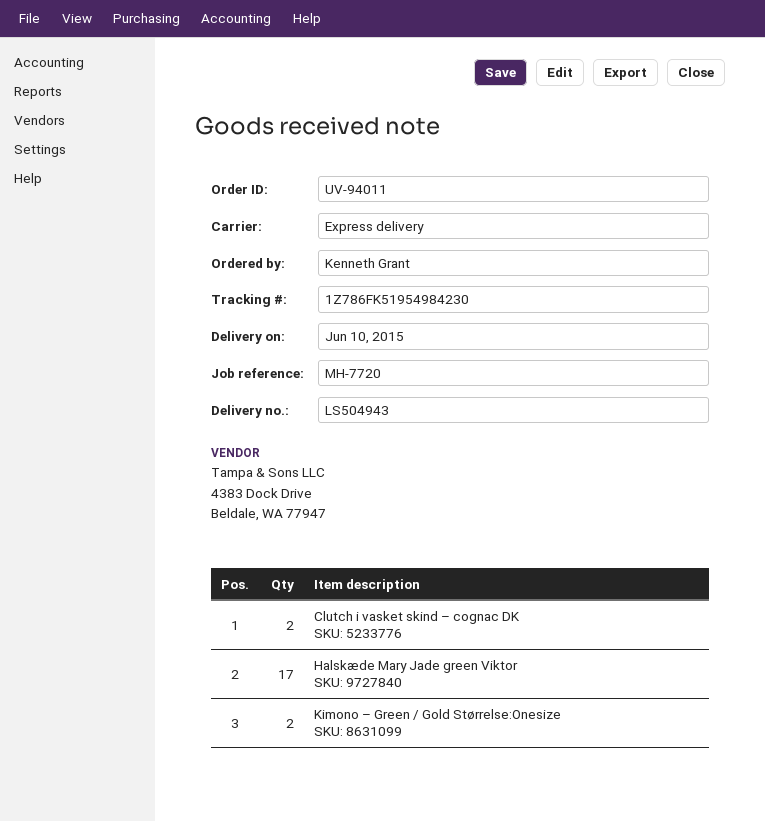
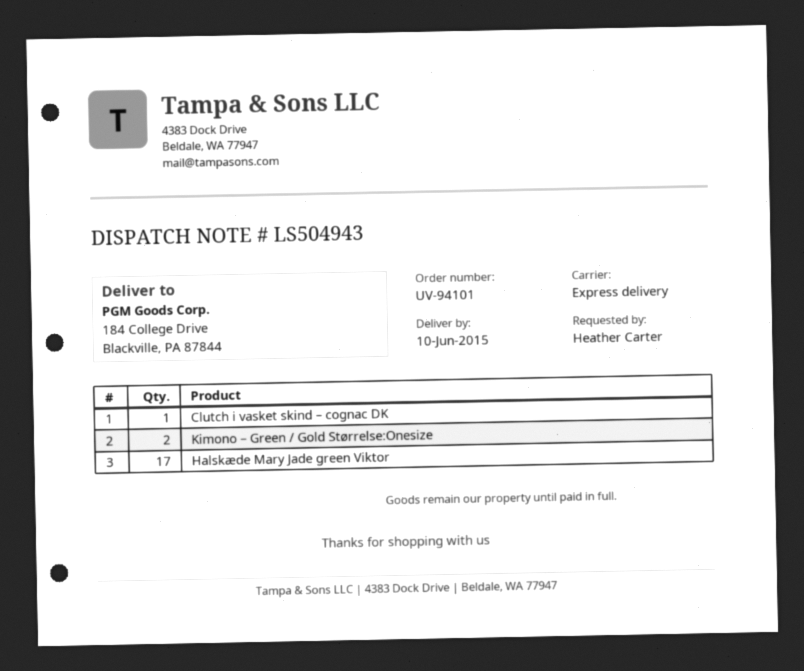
order number: UV-94011 -> UV-94101
ordered by: Kenneth Grant -> Heather Carter
Clutch i vasket skind – cognac DK: 2 -> 1

